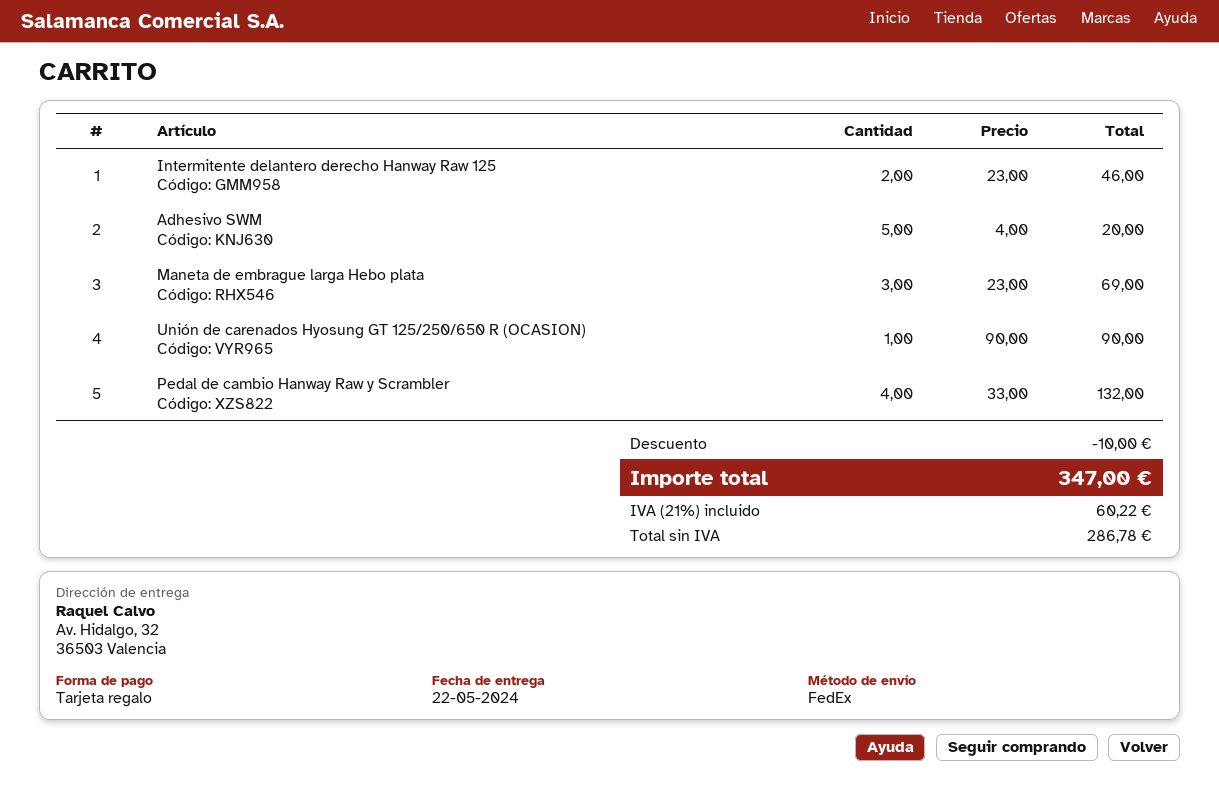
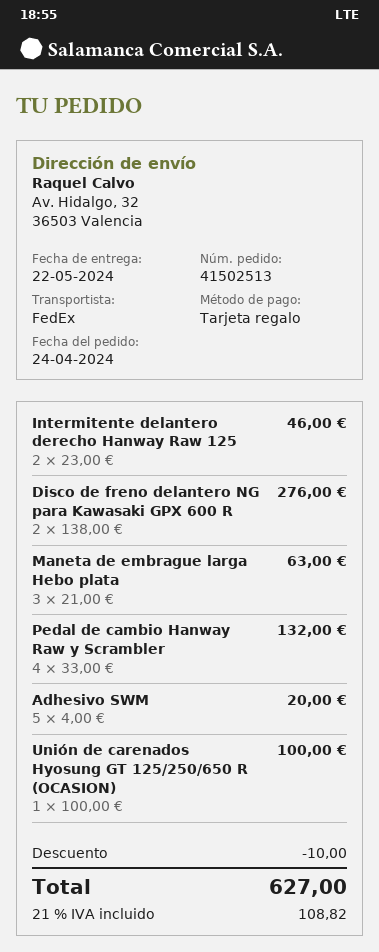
Maneta de embrague larga Hebo plata: 3 x 23.00 = 69.00 -> 3 x 21.00 = 63.00
Unión de carenados Hyosung GT 125/250/650 R (OCASION): 1 x 90.00 = 90.00 -> 1 x 100.00 = 100.00
Disco de freno delantero NG para Kawasaki GPX 600 R: none -> 2 x 138.00 = 276.00
tax: 21% = 60.22 -> 21% = 108.82
total: 347.00 -> 627.00

